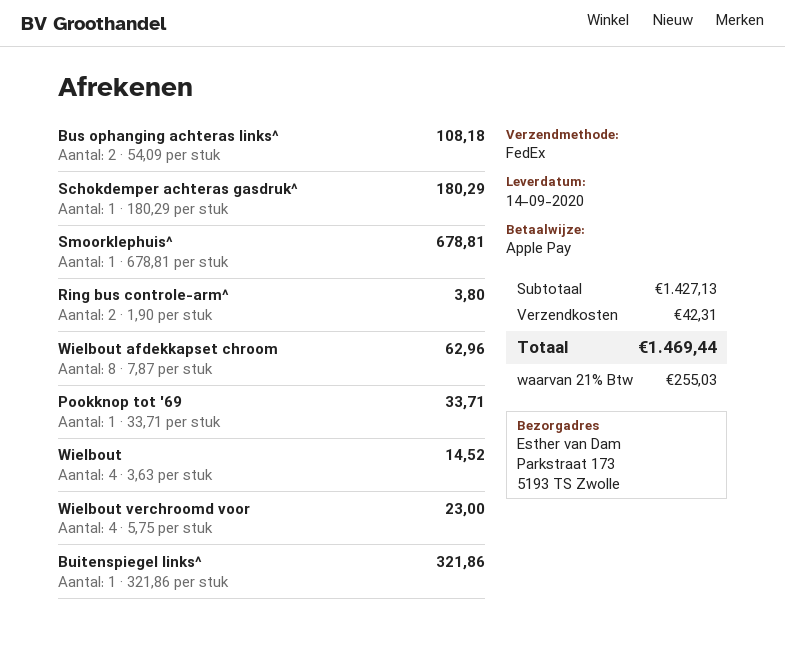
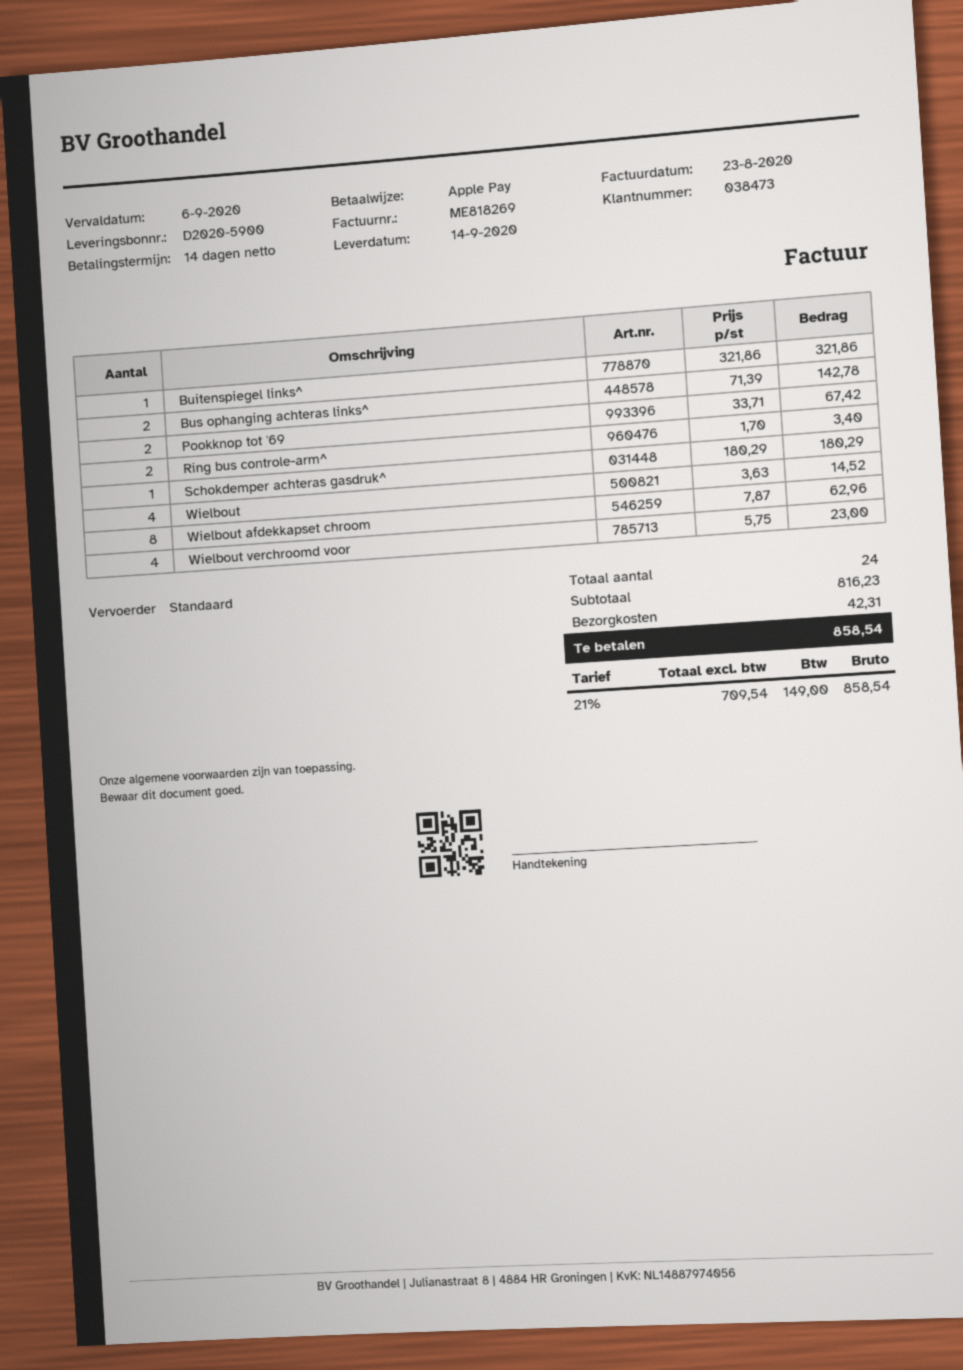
shipping method: FedEx -> standard
Bus ophanging achteras links^: 2 x 54.09 = 108.18 -> 2 x 71.39 = 142.78
Smoorklephuis^: 1 x 678.81 = 678.81 -> none
Ring bus controle-arm^: 2 x 1.90 = 3.80 -> 2 x 1.70 = 3.40
Pookknop tot '69: 1 x 33.71 = 33.71 -> 2 x 33.71 = 67.42
subtotal: 1427.13 -> 816.23
tax: 21% = 255.03 -> 21% = 149.00
total: 1469.44 -> 858.54

